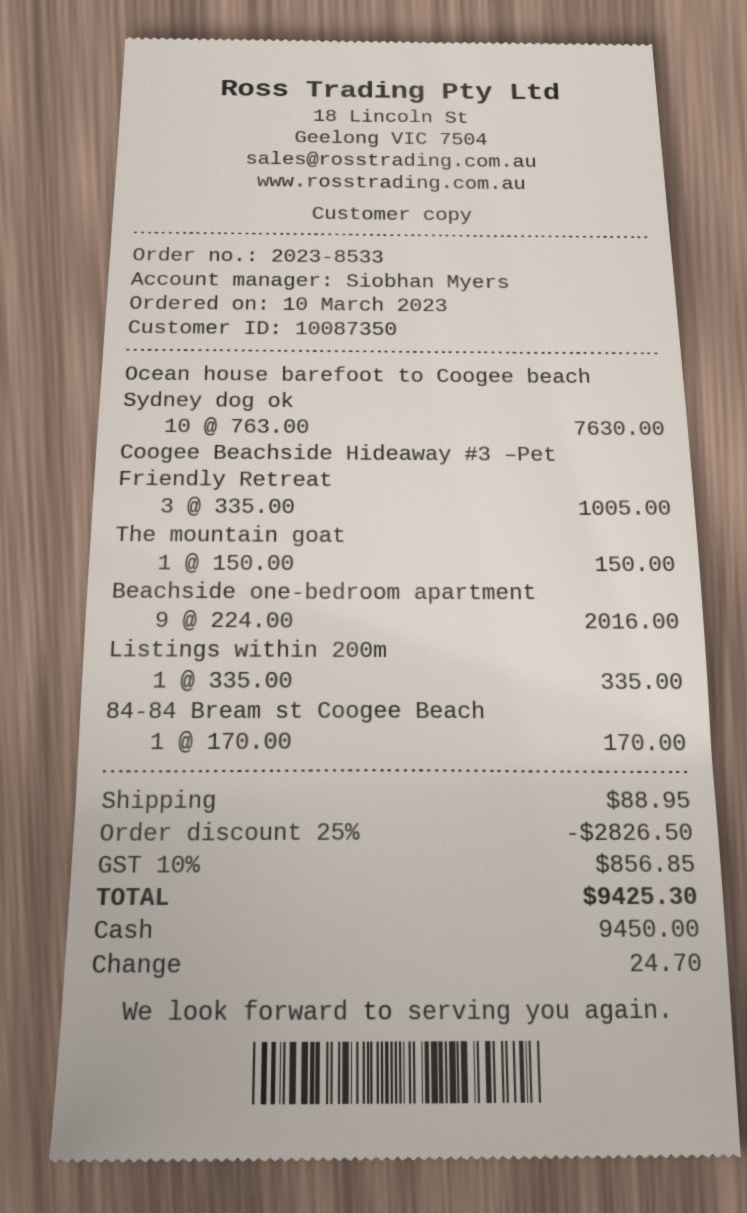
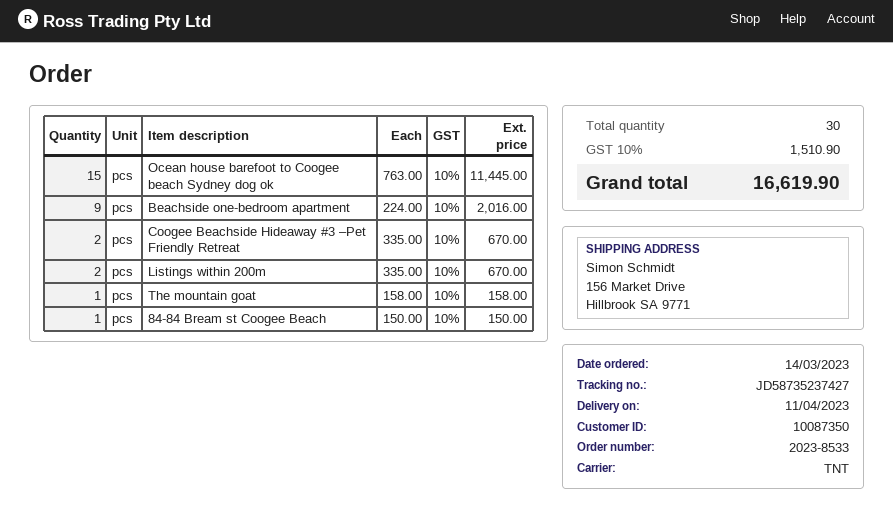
order date: 2023-03-10 -> 2023-03-14
Ocean house barefoot to Coogee beach Sydney dog ok: 10 x 763.00 = 7630.00 -> 15 x 763.00 = 11445.00
Coogee Beachside Hideaway #3 –Pet Friendly Retreat: 3 x 335.00 = 1005.00 -> 2 x 335.00 = 670.00
The mountain goat: 1 x 150.00 = 150.00 -> 1 x 158.00 = 158.00
Listings within 200m: 1 x 335.00 = 335.00 -> 2 x 335.00 = 670.00
84-84 Bream st Coogee Beach: 1 x 170.00 = 170.00 -> 1 x 150.00 = 150.00
discount: 25% = 2826.50 -> none
shipping: 88.95 -> none
tax: 10% = 856.85 -> 10% = 1510.90
total: 9425.30 -> 16619.90

